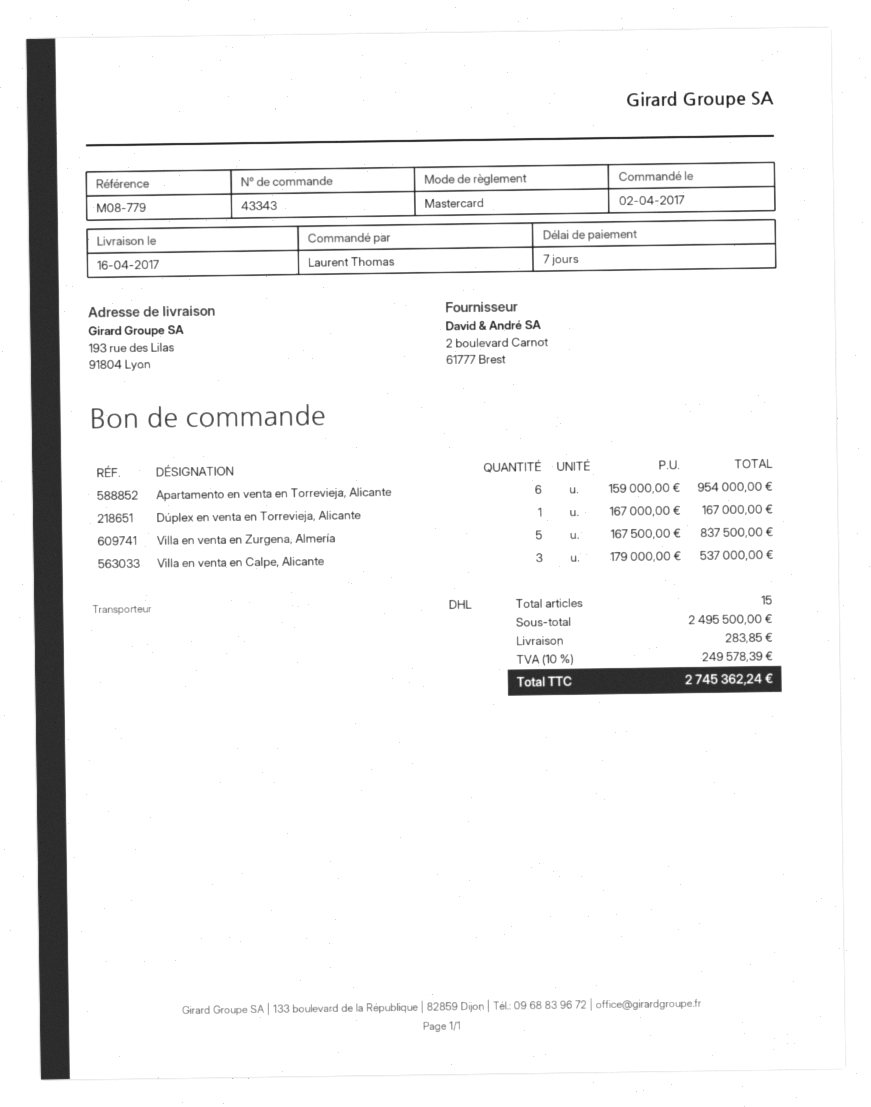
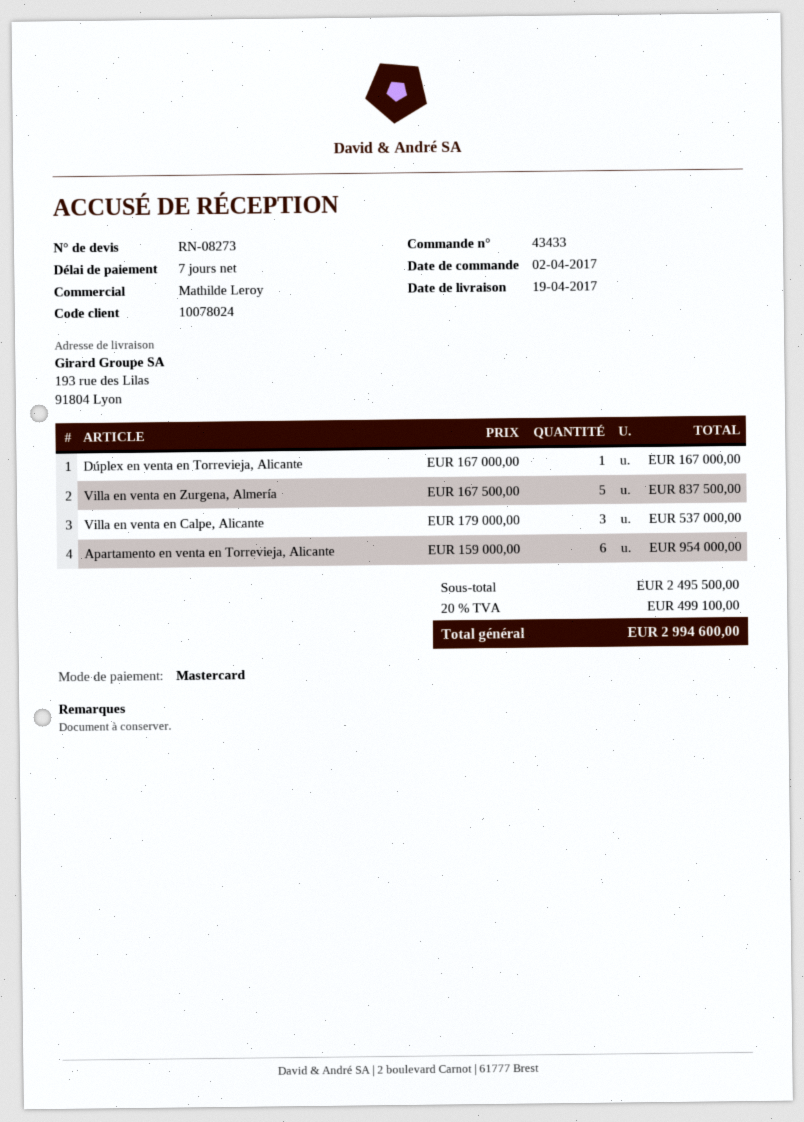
order number: 43343 -> 43433
delivery date: 2017-04-16 -> 2017-04-19
shipping: 283.85 -> none
tax: 10% = 249578.39 -> 20% = 499100.00
total: 2745362.24 -> 2994600.00

